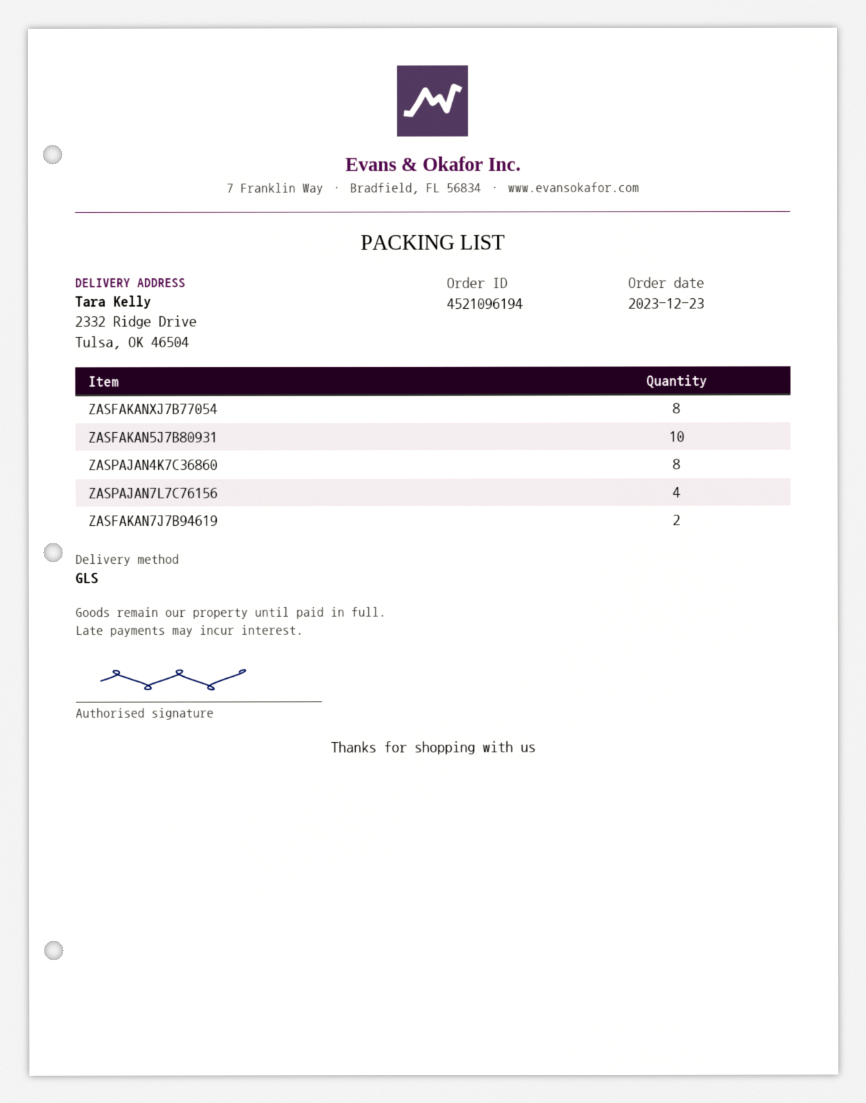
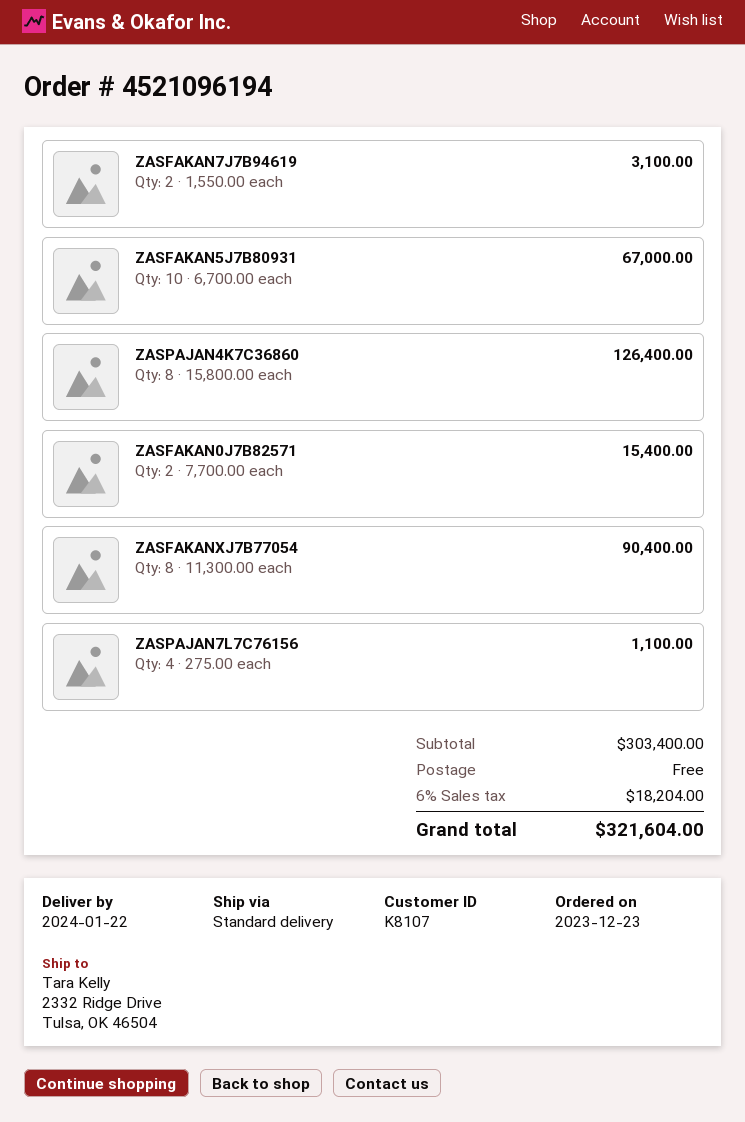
shipping method: GLS -> standard
ZASFAKAN0J7B82571: none -> 2

